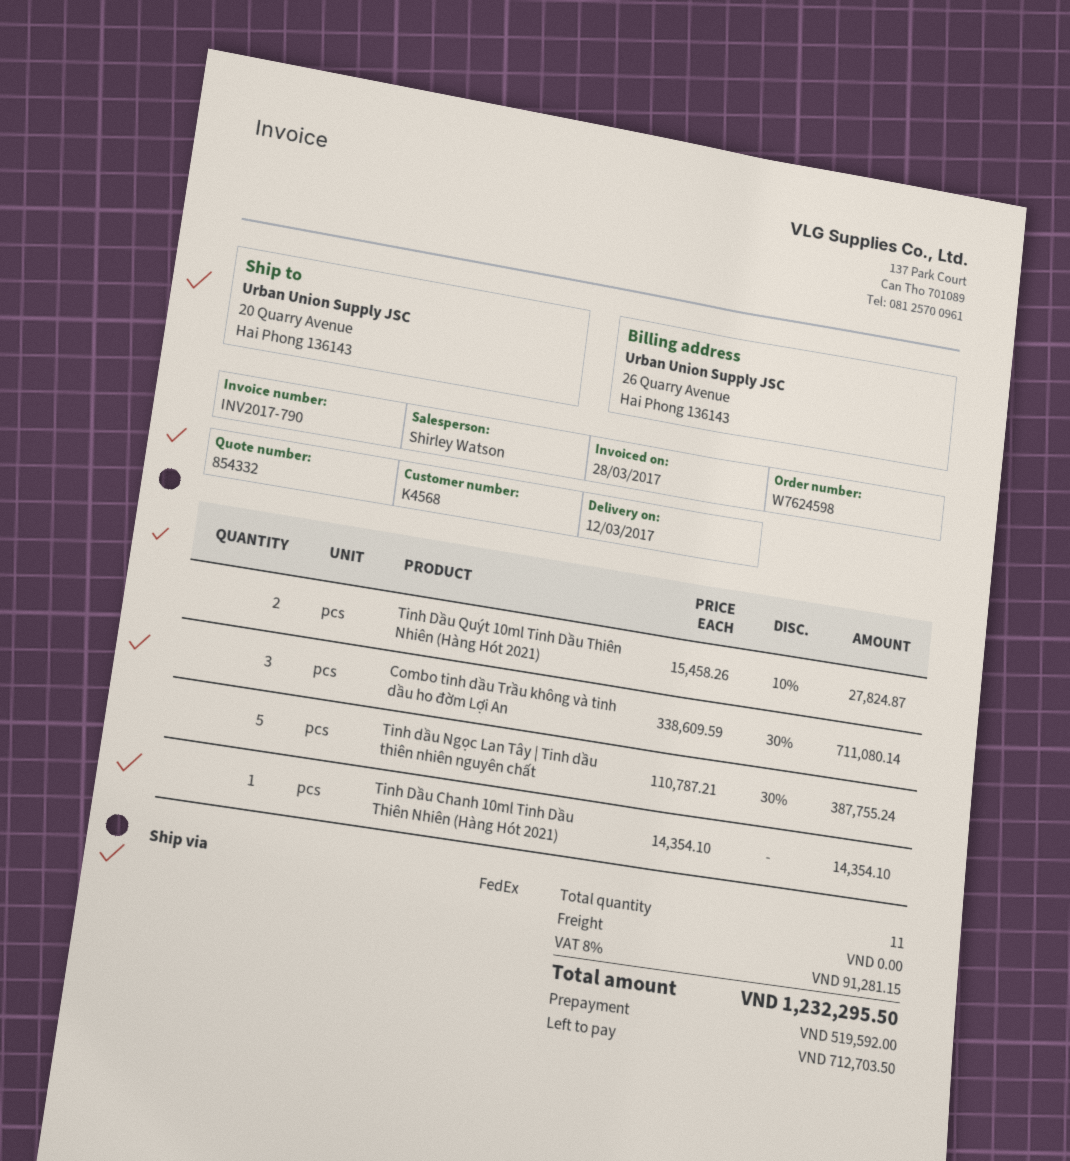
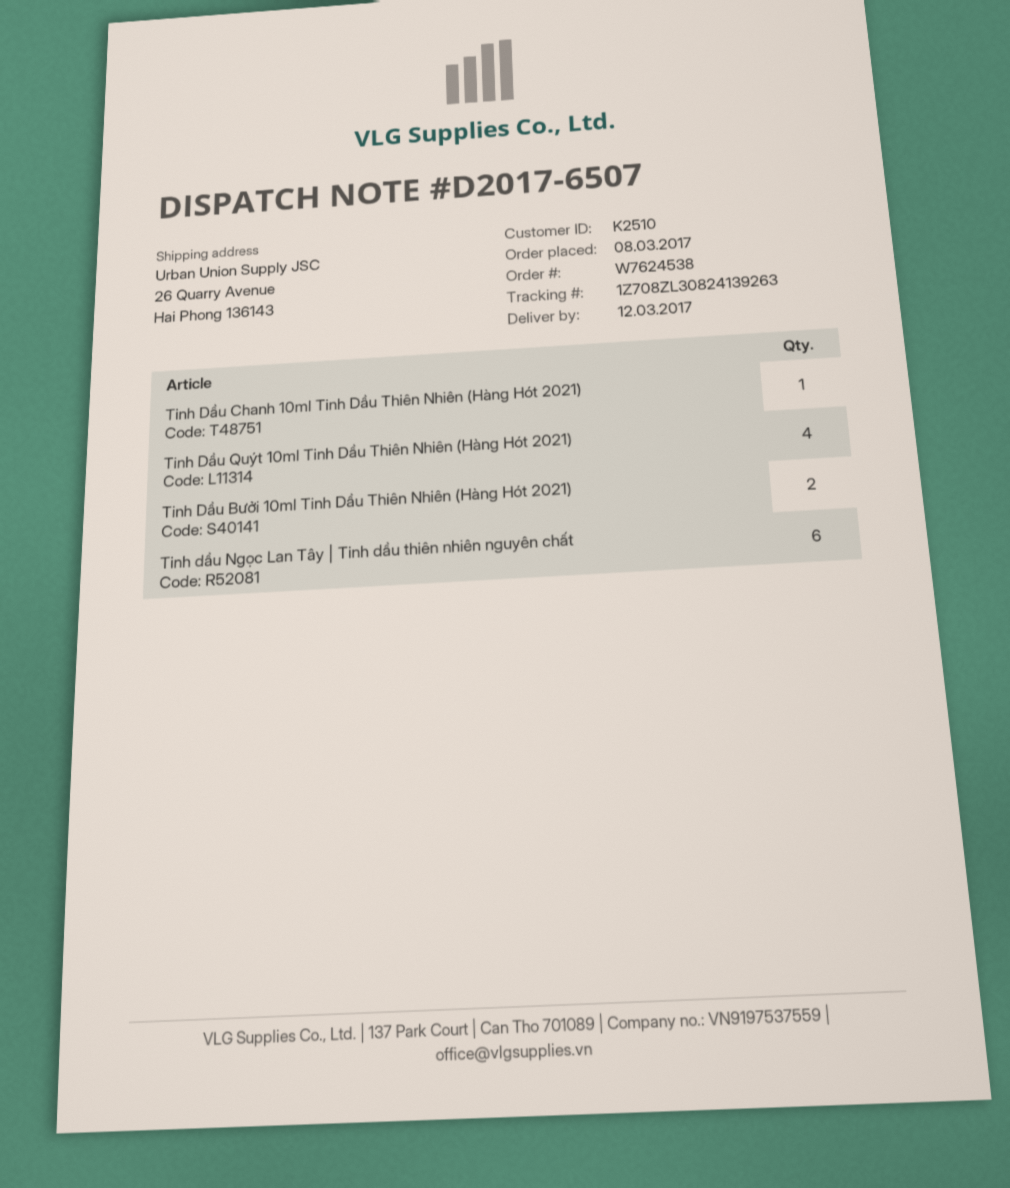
order number: W7624598 -> W7624538
customer number: K4568 -> K2510
ship to: 20 Quarry Avenue, Hai Phong 136143 -> 26 Quarry Avenue, Hai Phong 136143
Tinh Dầu Quýt 10ml Tinh Dầu Thiên Nhiên (Hàng Hót 2021): 2 -> 4
Combo tinh dầu Trầu không và tinh dầu ho đờm Lợi An: 3 -> none
Tinh dầu Ngọc Lan Tây | Tinh dầu thiên nhiên nguyên chất: 5 -> 6
Tinh Dầu Bưởi 10ml Tinh Dầu Thiên Nhiên (Hàng Hót 2021): none -> 2

